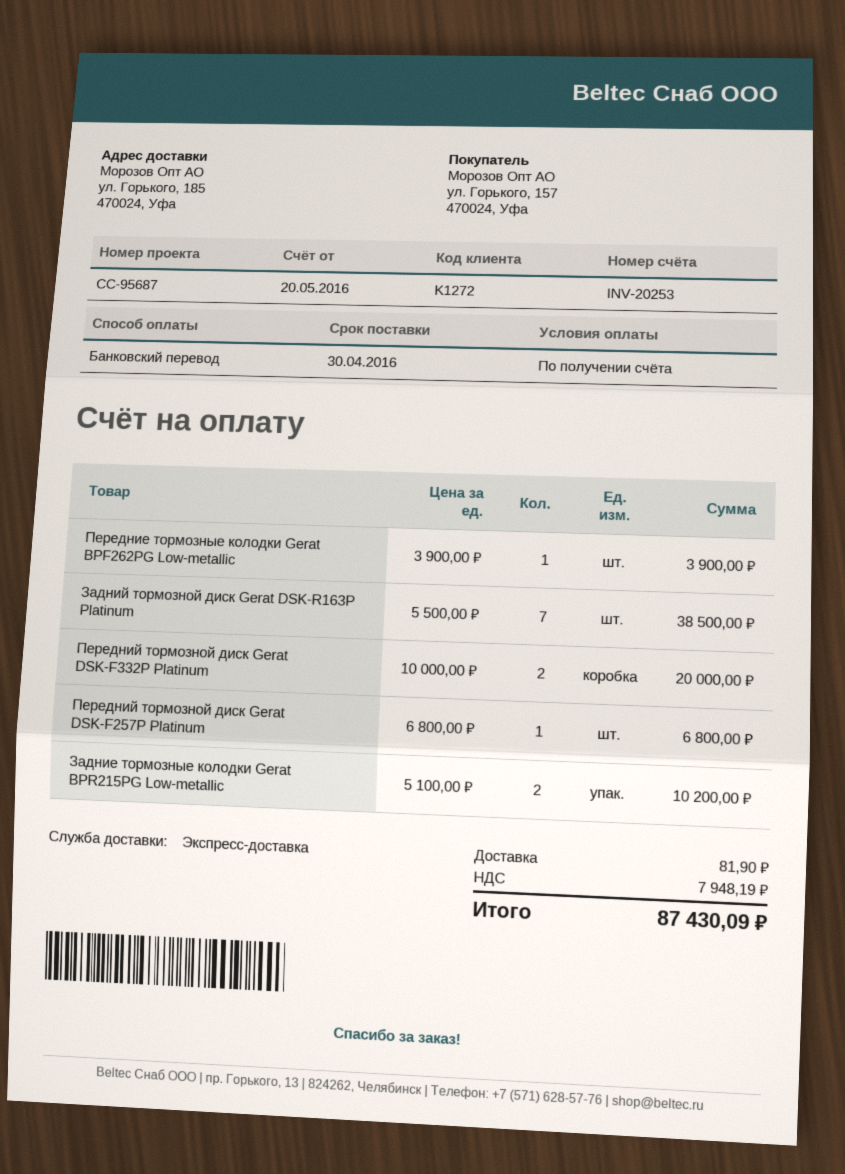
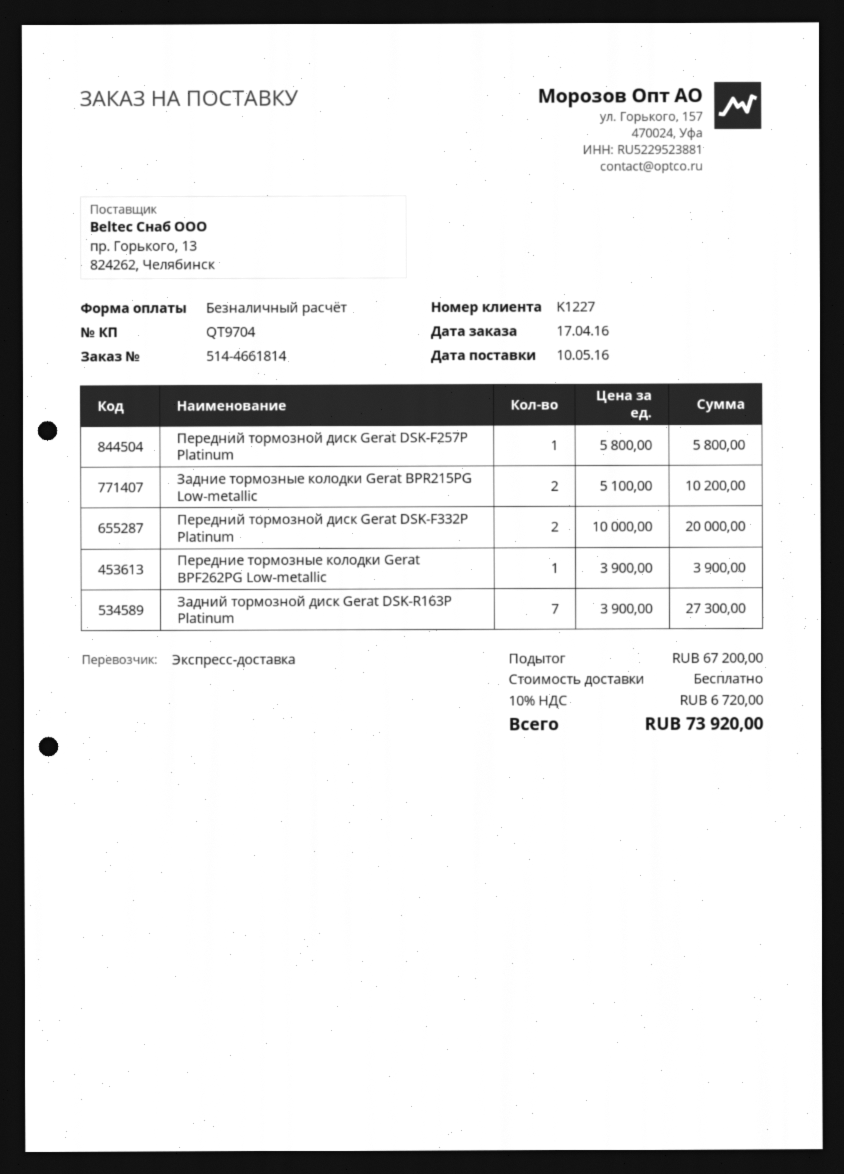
delivery date: 2016-04-30 -> 2016-05-10
customer number: K1272 -> K1227
Задний тормозной диск Gerat DSK-R163P Platinum: 7 x 5500.00 = 38500.00 -> 7 x 3900.00 = 27300.00
Передний тормозной диск Gerat DSK-F257P Platinum: 1 x 6800.00 = 6800.00 -> 1 x 5800.00 = 5800.00
shipping: 81.90 -> 0.00
tax: 7948.19 -> 6720.00
total: 87430.09 -> 73920.00

